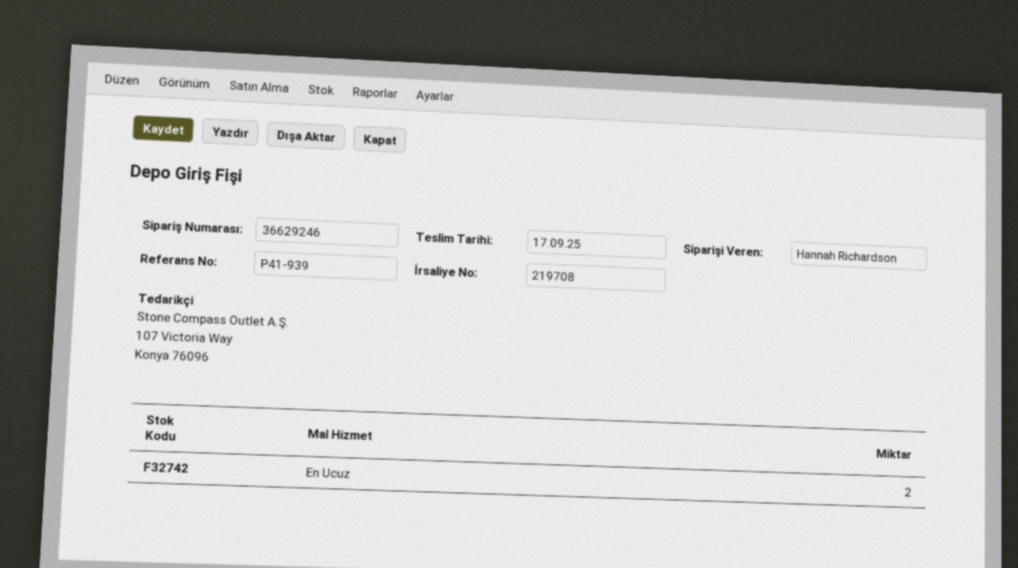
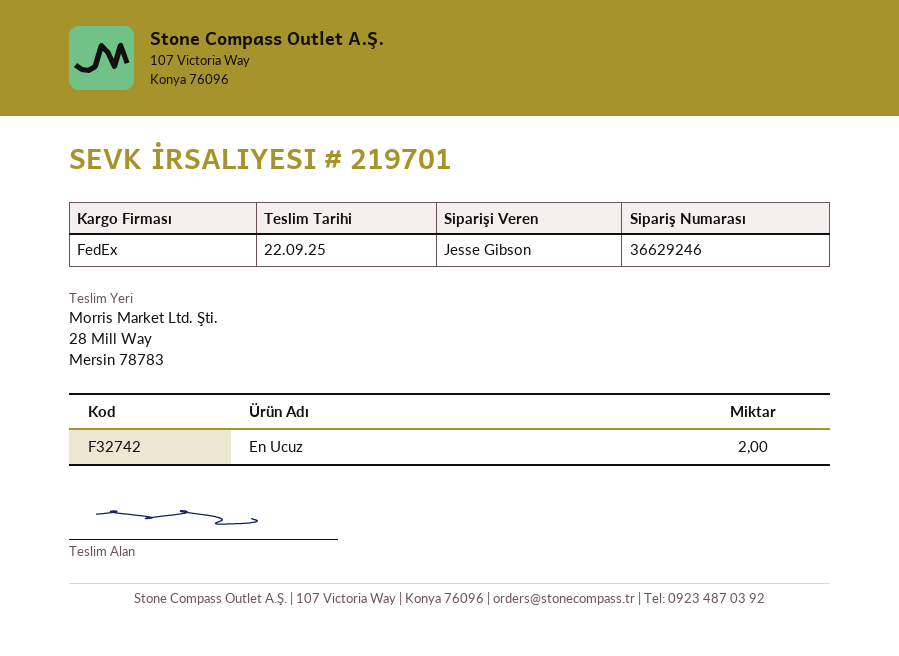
delivery note number: 219708 -> 219701
delivery date: 2025-09-17 -> 2025-09-22
ordered by: Hannah Richardson -> Jesse Gibson

